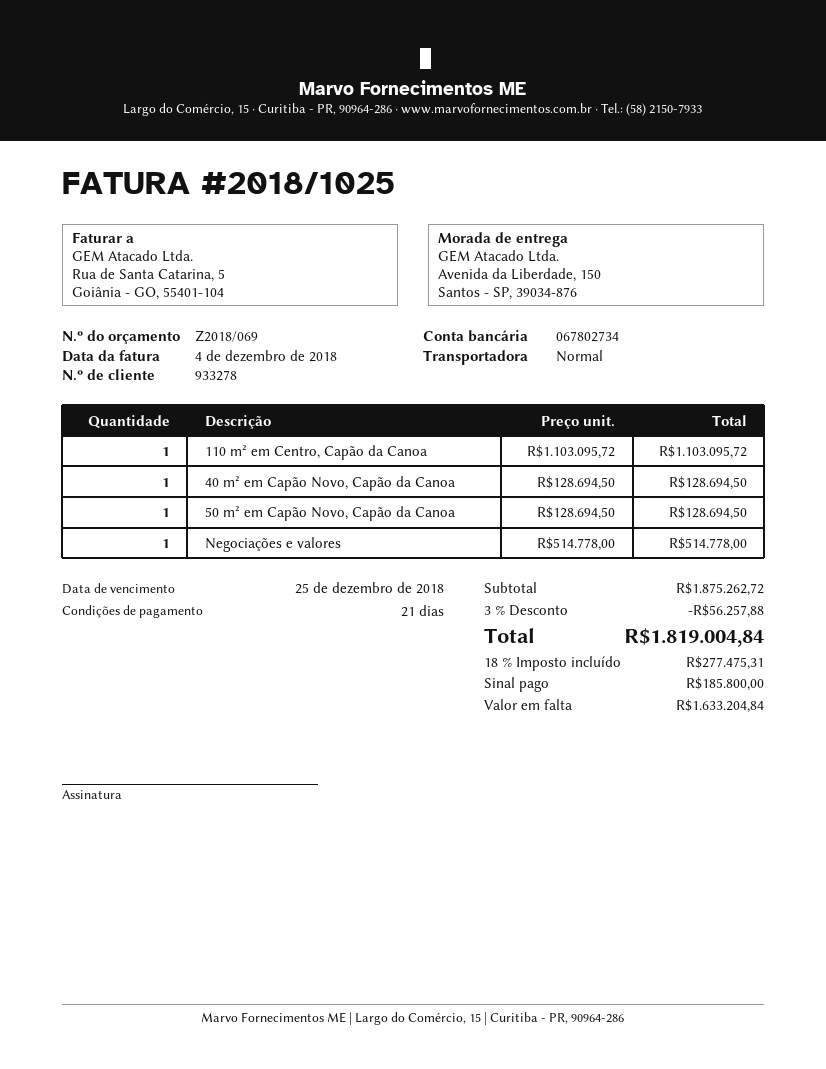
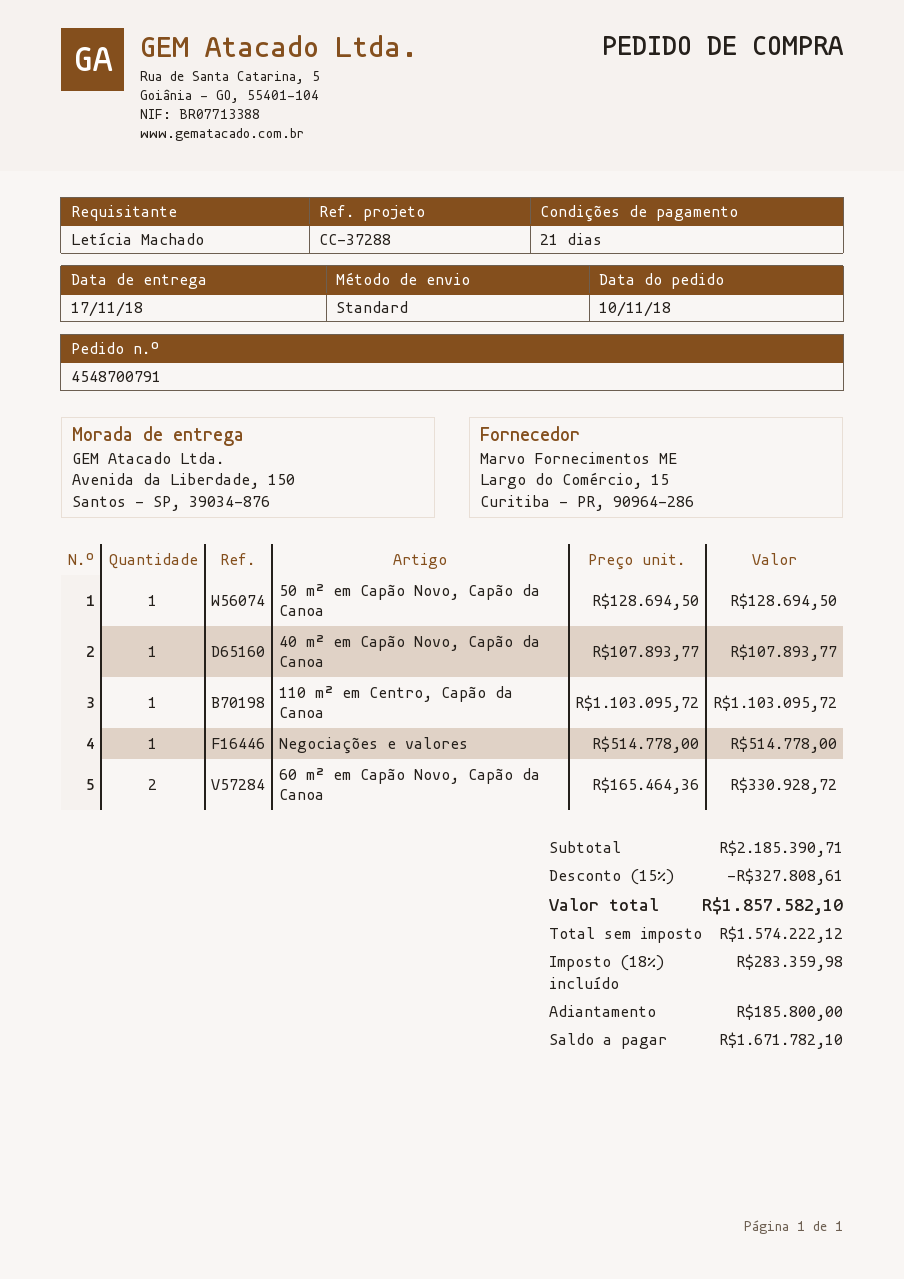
40 m² em Capão Novo, Capão da Canoa: 1 x 128694.50 = 128694.50 -> 1 x 107893.77 = 107893.77
60 m² em Capão Novo, Capão da Canoa: none -> 2 x 165464.36 = 330928.72
subtotal: 1875262.72 -> 2185390.71
discount: 3% = 56257.88 -> 15% = 327808.61
tax: 18% = 277475.31 -> 18% = 283359.98
total: 1819004.84 -> 1857582.10
balance: 1633204.84 -> 1671782.10

